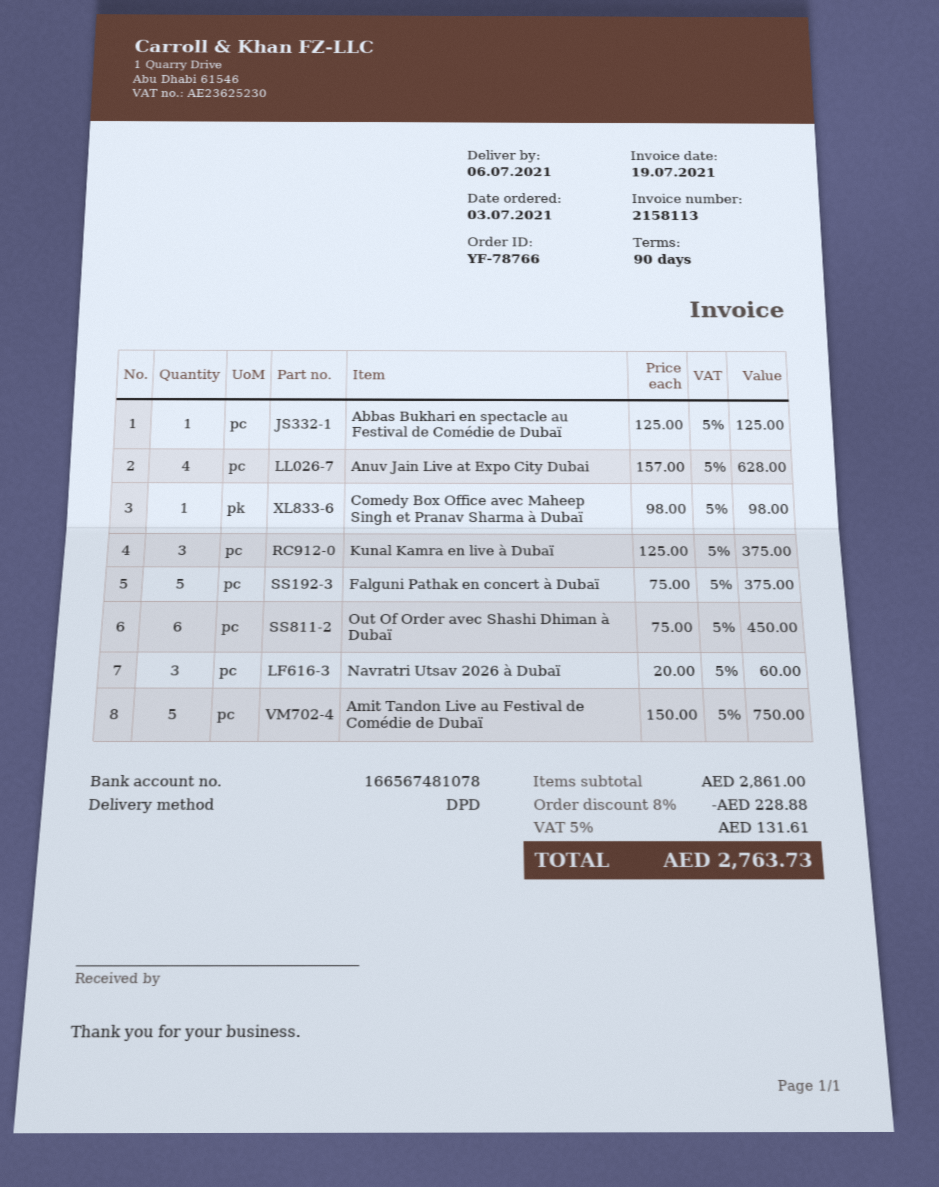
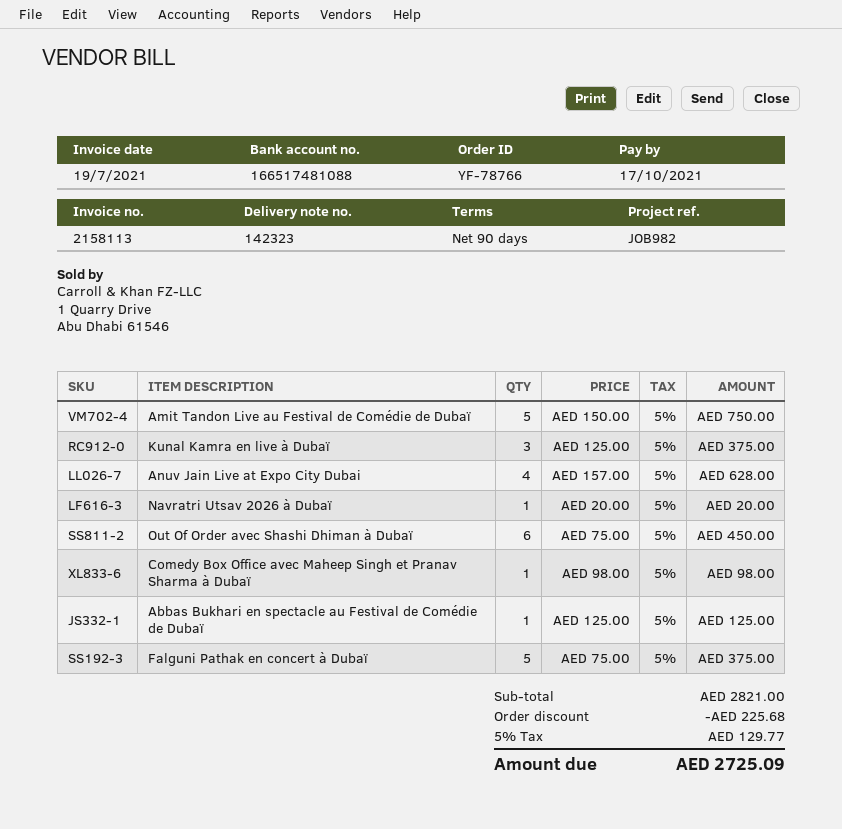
bank account: 166567481078 -> 166517481088
Navratri Utsav 2026 à Dubaï: 3 x 20.00 = 60.00 -> 1 x 20.00 = 20.00
subtotal: 2861.00 -> 2821.00
discount: 228.88 -> 225.68
tax: 5% = 131.61 -> 5% = 129.77
total: 2763.73 -> 2725.09

